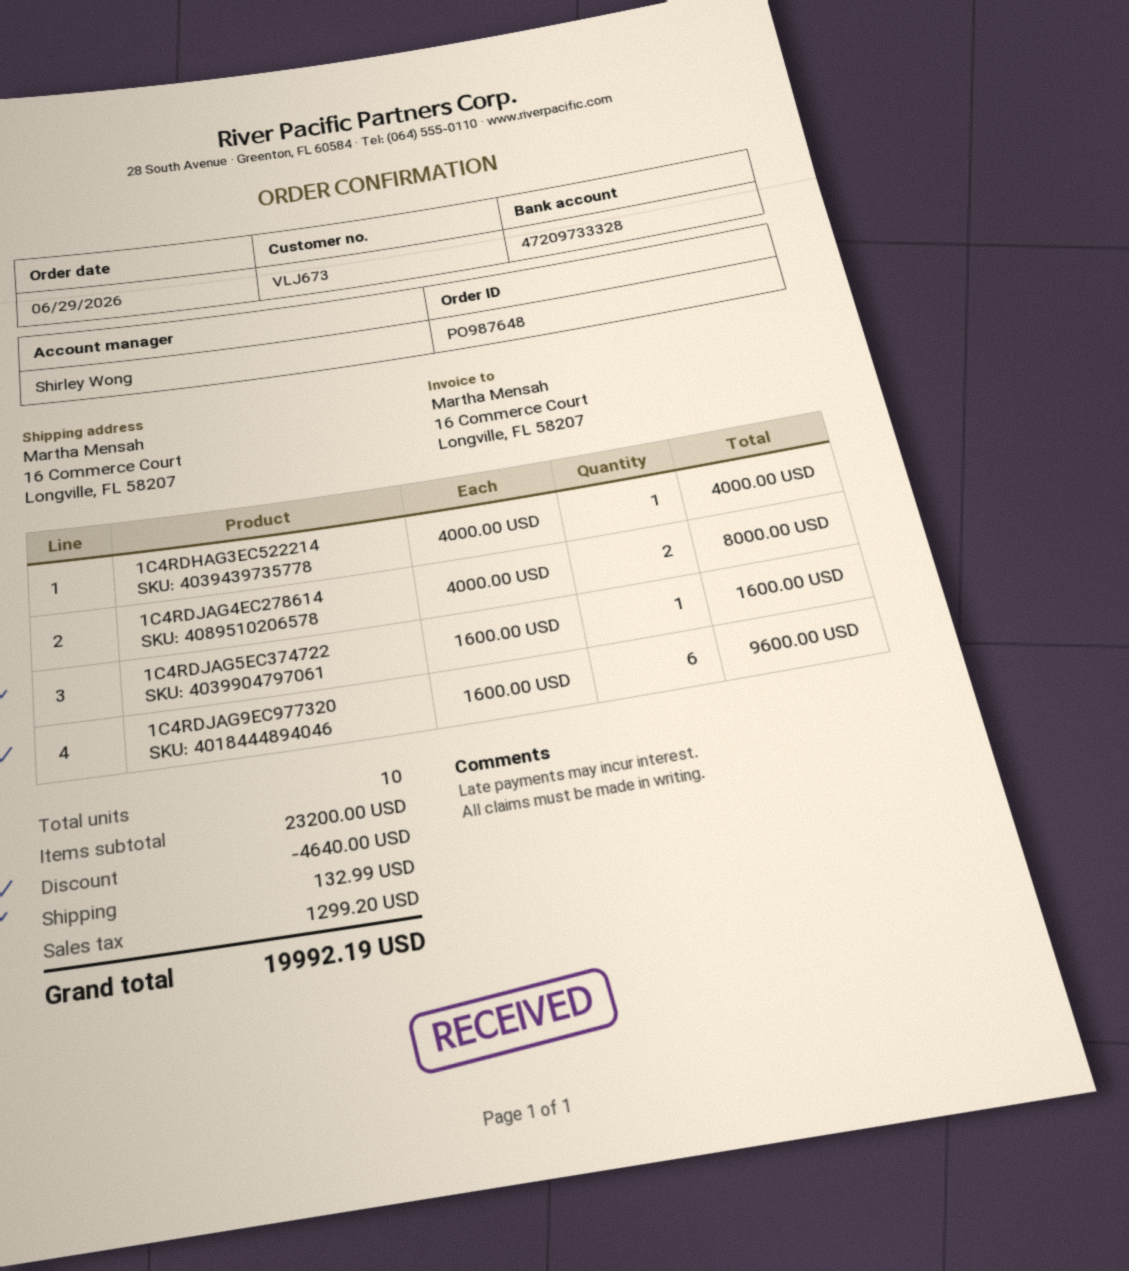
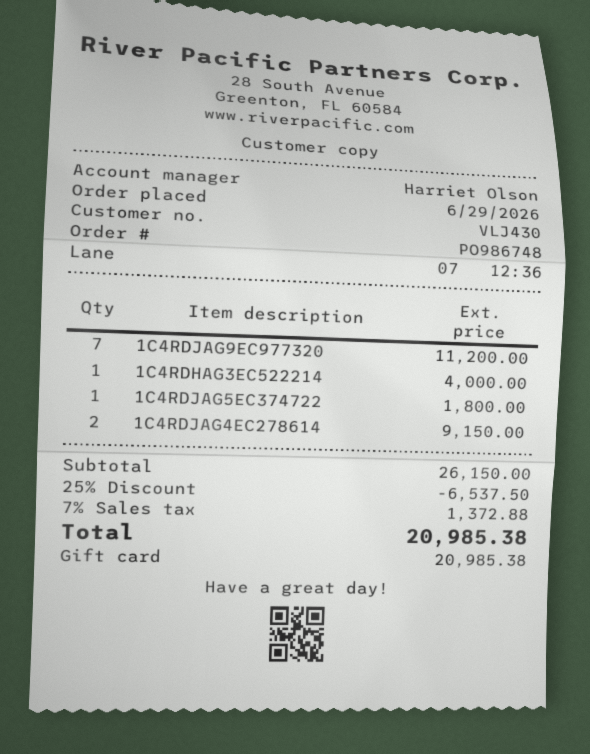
order number: PO987648 -> PO986748
customer number: VLJ673 -> VLJ430
sales rep: Shirley Wong -> Harriet Olson
1C4RDJAG4EC278614: 2 for 8000.00 -> 2 for 9150.00
1C4RDJAG5EC374722: 1 for 1600.00 -> 1 for 1800.00
1C4RDJAG9EC977320: 6 for 9600.00 -> 7 for 11200.00
subtotal: 23200.00 -> 26150.00
discount: 4640.00 -> 6537.50
shipping: 132.99 -> none
tax: 1299.20 -> 1372.88
total: 19992.19 -> 20985.38

